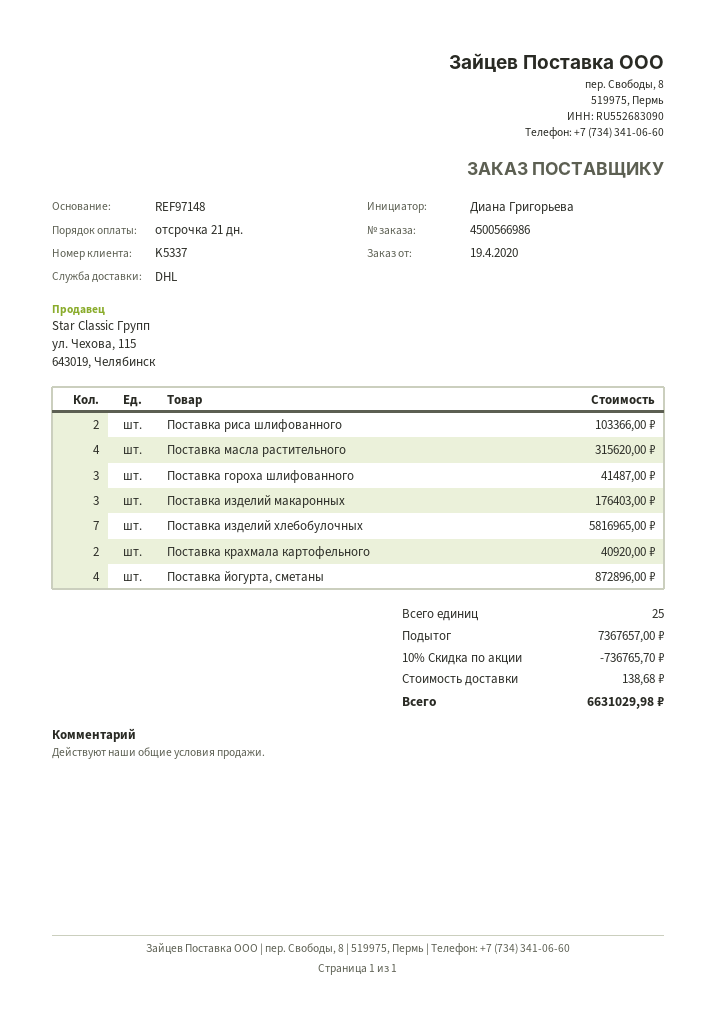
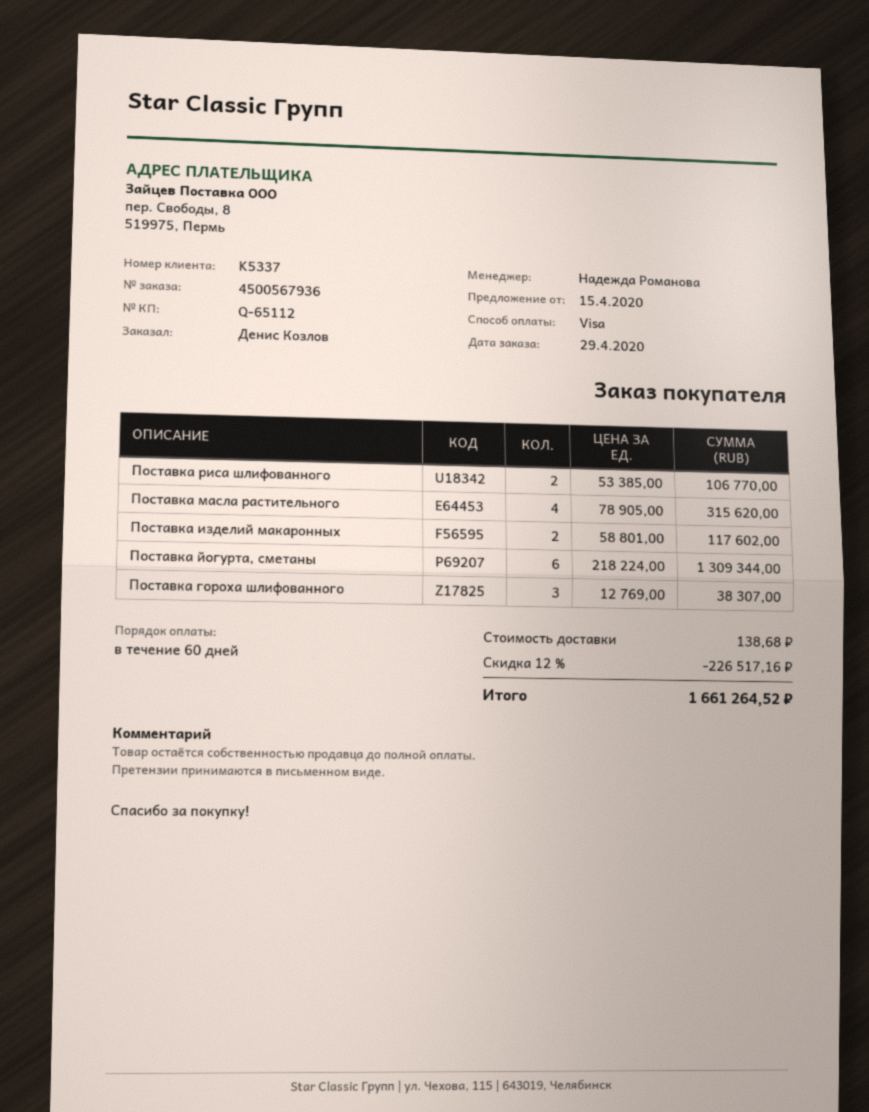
order number: 4500566986 -> 4500567936
order date: 2020-04-19 -> 2020-04-29
payment terms: 21 days -> 60 days
ordered by: Диана Григорьева -> Денис Козлов
Поставка риса шлифованного: 2 for 103366.00 -> 2 for 106770.00
Поставка гороха шлифованного: 3 for 41487.00 -> 3 for 38307.00
Поставка изделий макаронных: 3 for 176403.00 -> 2 for 117602.00
Поставка изделий хлебобулочных: 7 for 5816965.00 -> none
Поставка крахмала картофельного: 2 for 40920.00 -> none
Поставка йогурта, сметаны: 4 for 872896.00 -> 6 for 1309344.00
discount: 10% = 736765.70 -> 12% = 226517.16
total: 6631029.98 -> 1661264.52

